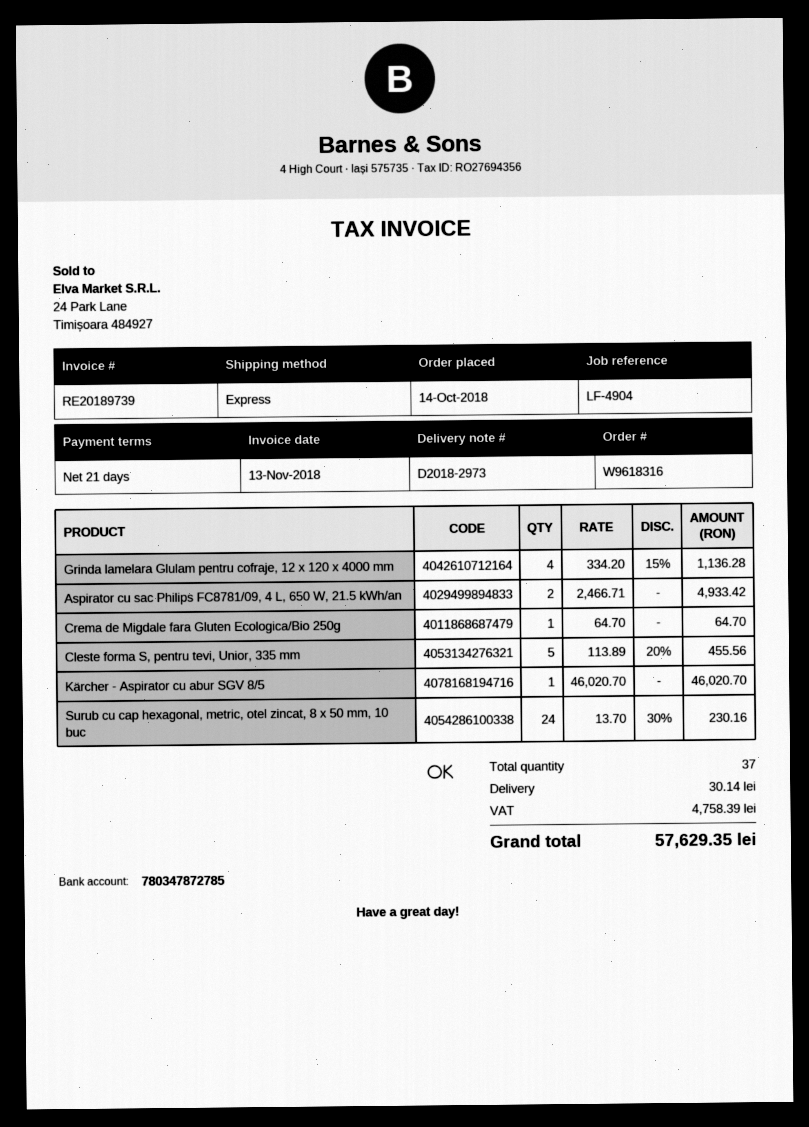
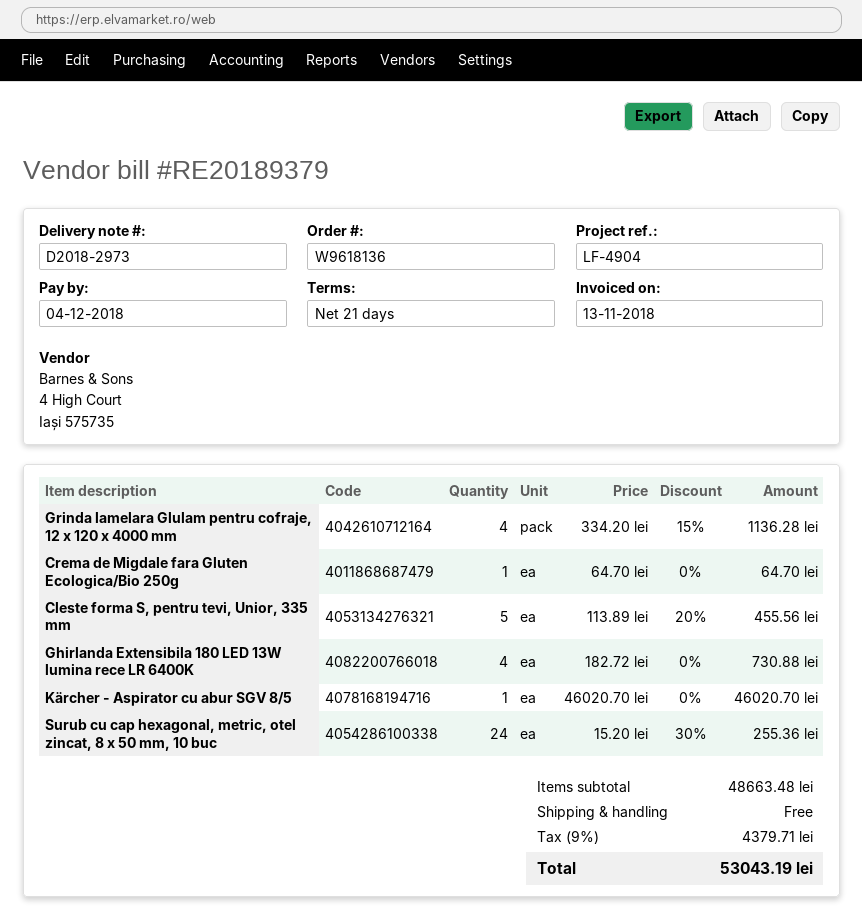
order number: W9618316 -> W9618136
invoice number: RE20189739 -> RE20189379
Aspirator cu sac Philips FC8781/09, 4 L, 650 W, 21.5 kWh/an: 2 x 2466.71 = 4933.42 -> none
Surub cu cap hexagonal, metric, otel zincat, 8 x 50 mm, 10 buc: 24 x 13.70 - 30% = 230.16 -> 24 x 15.20 - 30% = 255.36
Ghirlanda Extensibila 180 LED 13W lumina rece LR 6400K: none -> 4 x 182.72 = 730.88
shipping: 30.14 -> 0.00
tax: 4758.39 -> 4379.71
total: 57629.35 -> 53043.19

